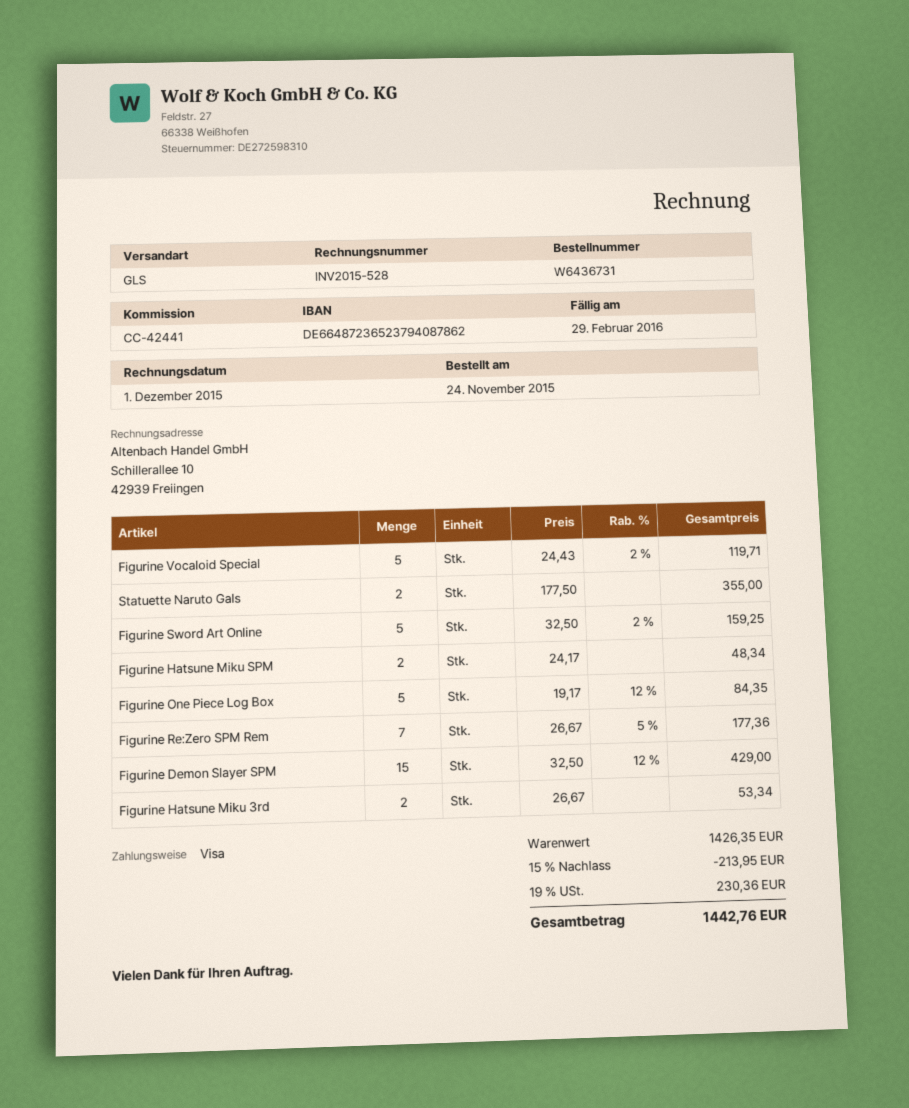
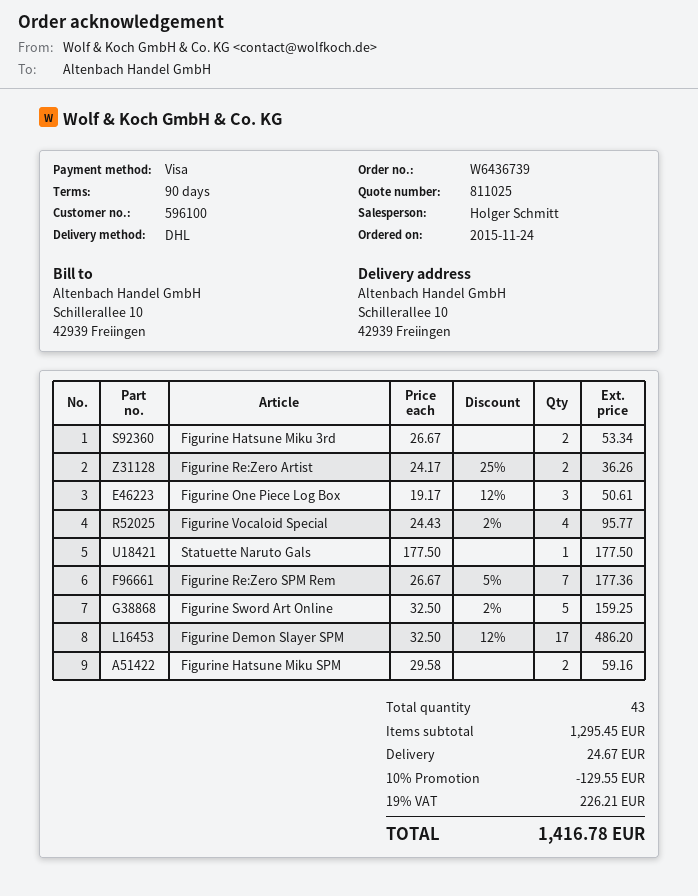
order number: W6436731 -> W6436739
shipping method: GLS -> DHL
Figurine Vocaloid Special: 5 x 24.43 - 2% = 119.71 -> 4 x 24.43 - 2% = 95.77
Statuette Naruto Gals: 2 x 177.50 = 355.00 -> 1 x 177.50 = 177.50
Figurine Hatsune Miku SPM: 2 x 24.17 = 48.34 -> 2 x 29.58 = 59.16
Figurine One Piece Log Box: 5 x 19.17 - 12% = 84.35 -> 3 x 19.17 - 12% = 50.61
Figurine Demon Slayer SPM: 15 x 32.50 - 12% = 429.00 -> 17 x 32.50 - 12% = 486.20
Figurine Re:Zero Artist: none -> 2 x 24.17 - 25% = 36.26
subtotal: 1426.35 -> 1295.45
discount: 15% = 213.95 -> 10% = 129.55
shipping: none -> 24.67
tax: 19% = 230.36 -> 19% = 226.21
total: 1442.76 -> 1416.78

